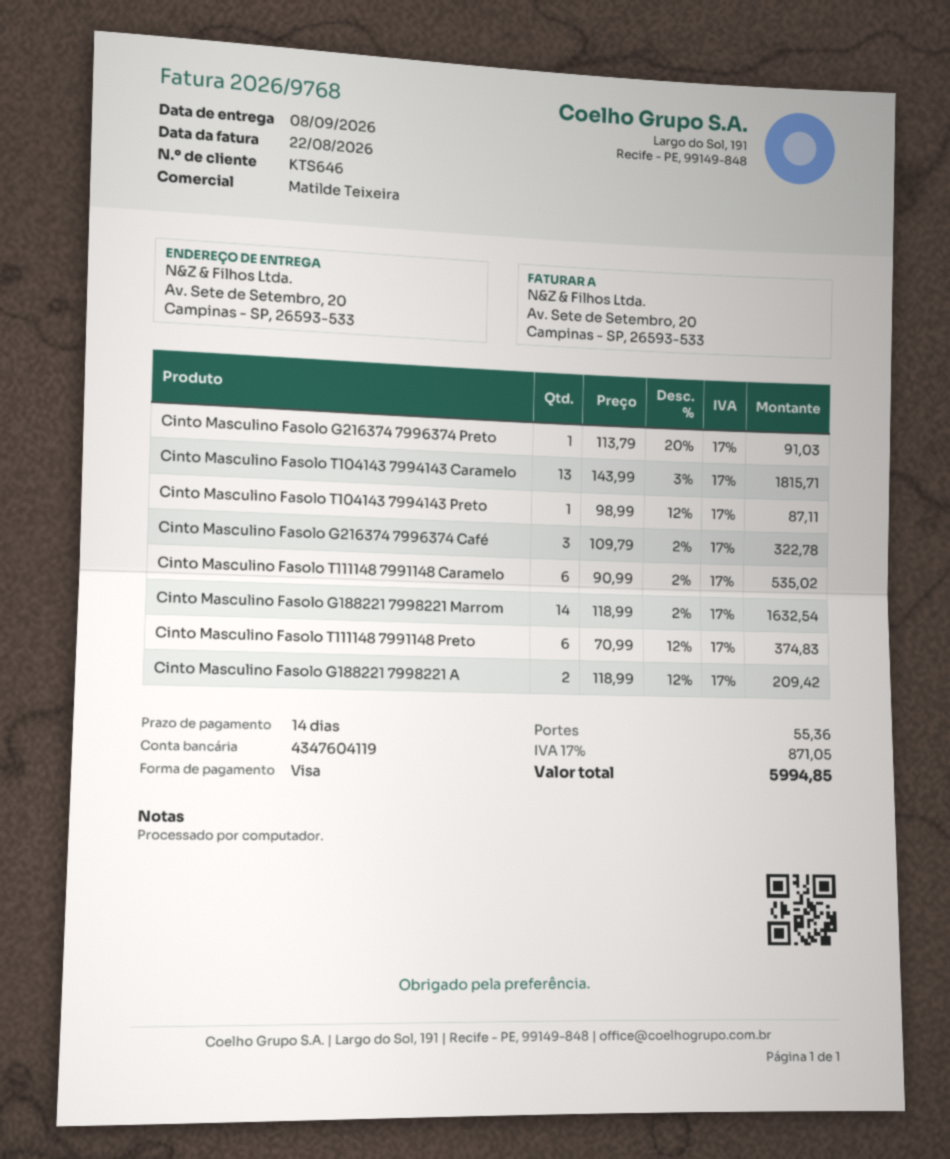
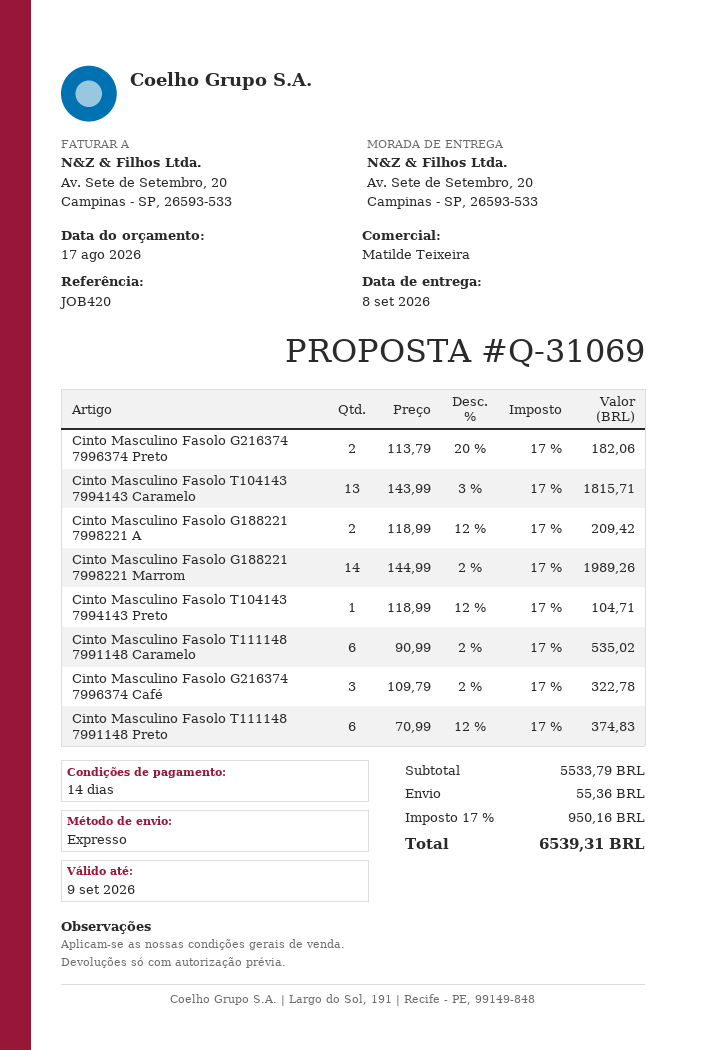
Cinto Masculino Fasolo G216374 7996374 Preto: 1 x 113.79 - 20% = 91.03 -> 2 x 113.79 - 20% = 182.06
Cinto Masculino Fasolo T104143 7994143 Preto: 1 x 98.99 - 12% = 87.11 -> 1 x 118.99 - 12% = 104.71
Cinto Masculino Fasolo G188221 7998221 Marrom: 14 x 118.99 - 2% = 1632.54 -> 14 x 144.99 - 2% = 1989.26
tax: 17% = 871.05 -> 17% = 950.16
total: 5994.85 -> 6539.31

